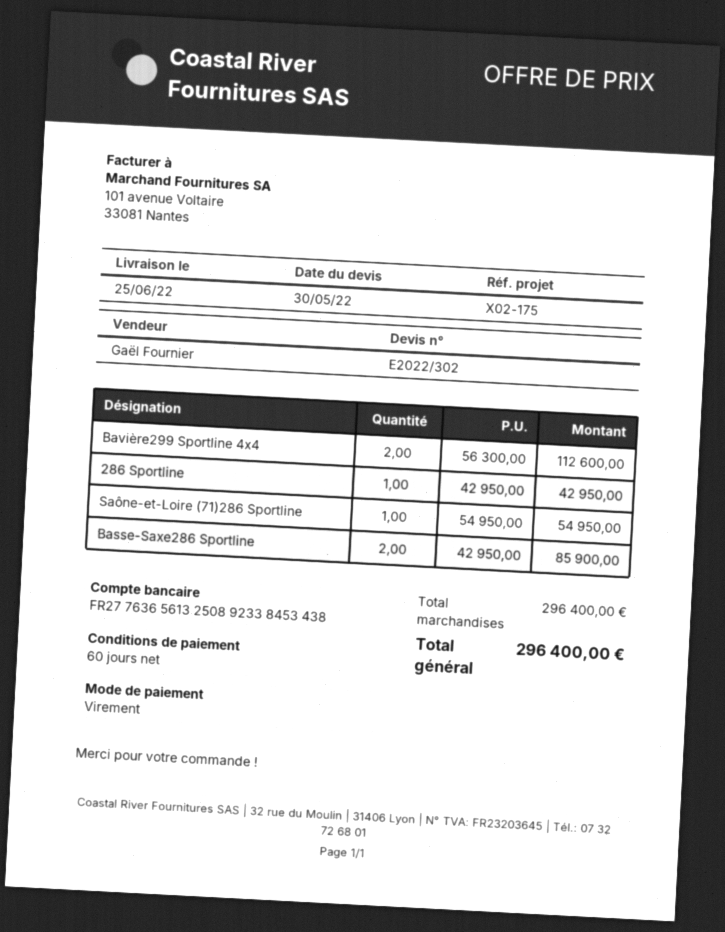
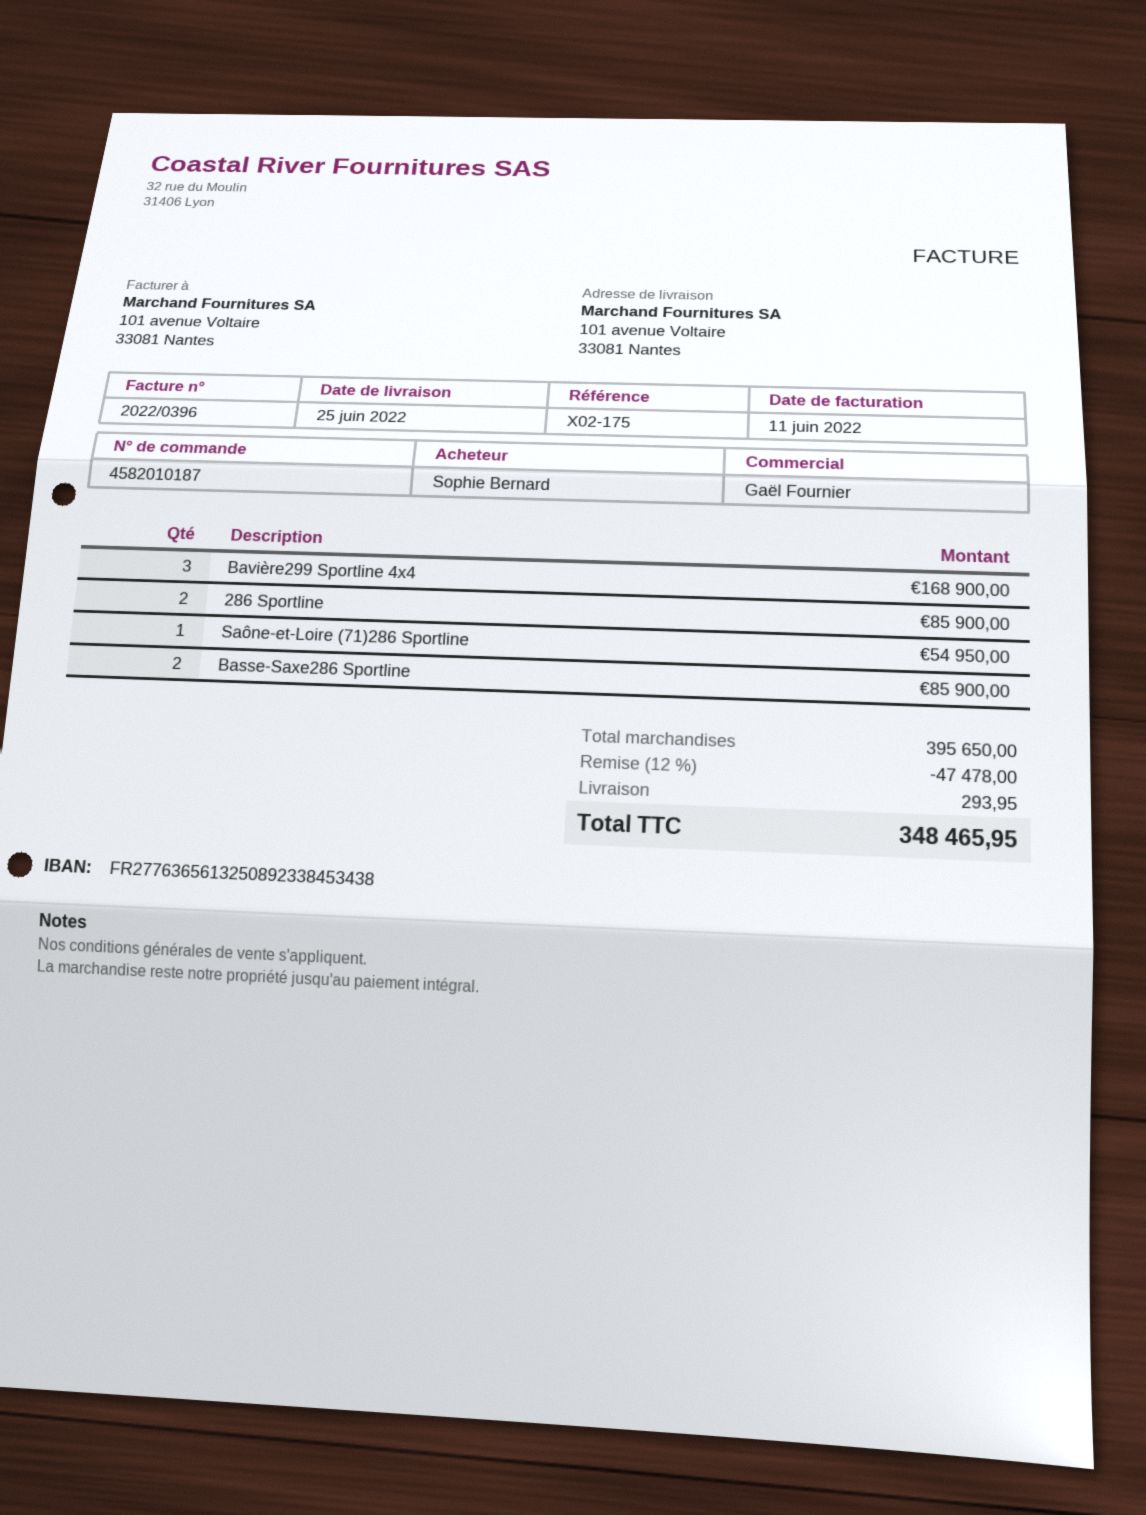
Bavière299 Sportline 4x4: 2 for 112600.00 -> 3 for 168900.00
286 Sportline: 1 for 42950.00 -> 2 for 85900.00
subtotal: 296400.00 -> 395650.00
discount: none -> 12% = 47478.00
shipping: none -> 293.95
total: 296400.00 -> 348465.95

